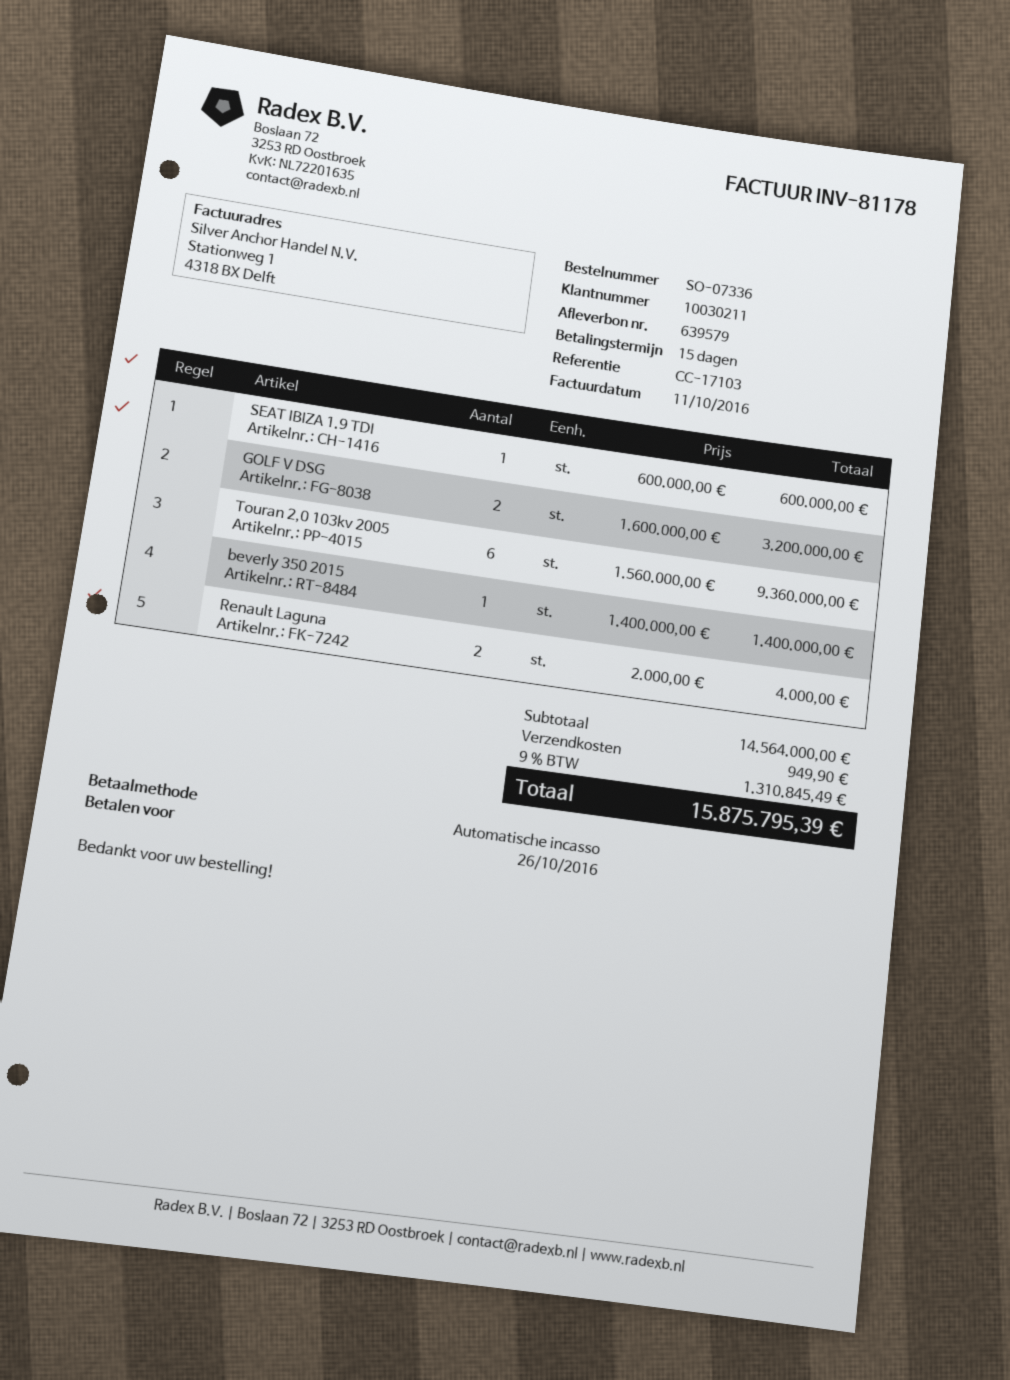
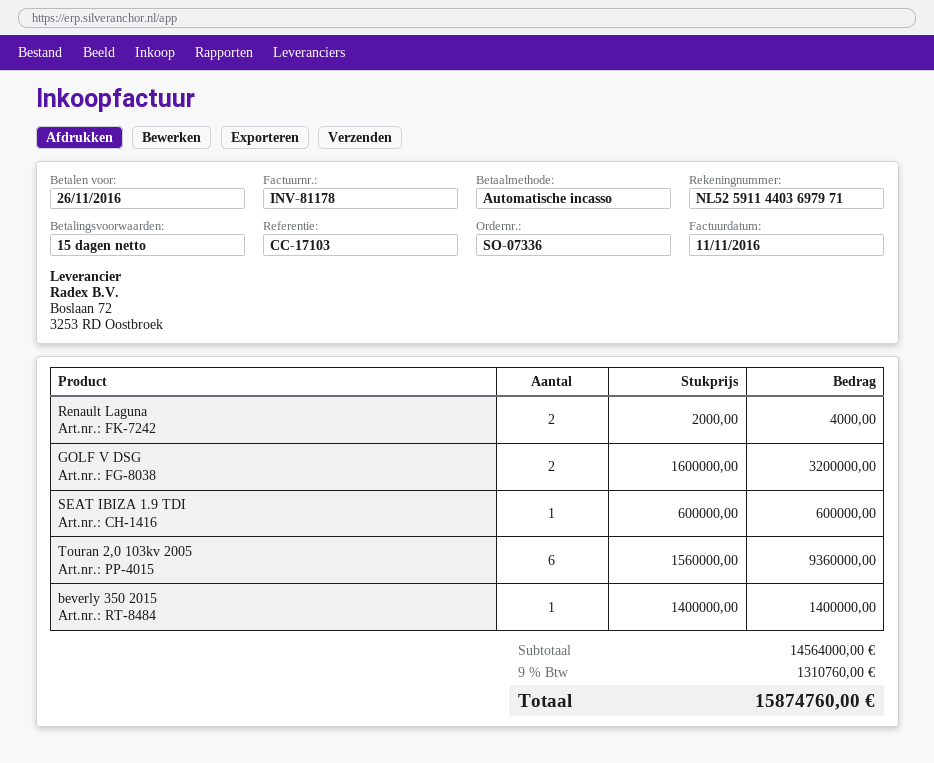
invoice date: 2016-10-11 -> 2016-11-11
due date: 2016-10-26 -> 2016-11-26
shipping: 949.90 -> none
tax: 9% = 1310845.49 -> 9% = 1310760.00
total: 15875795.39 -> 15874760.00

